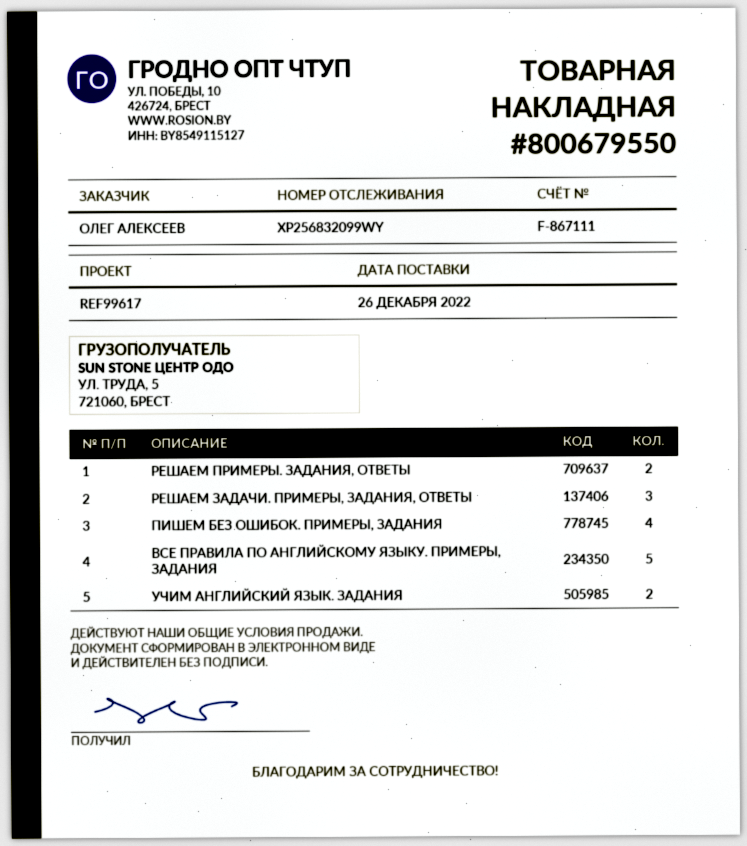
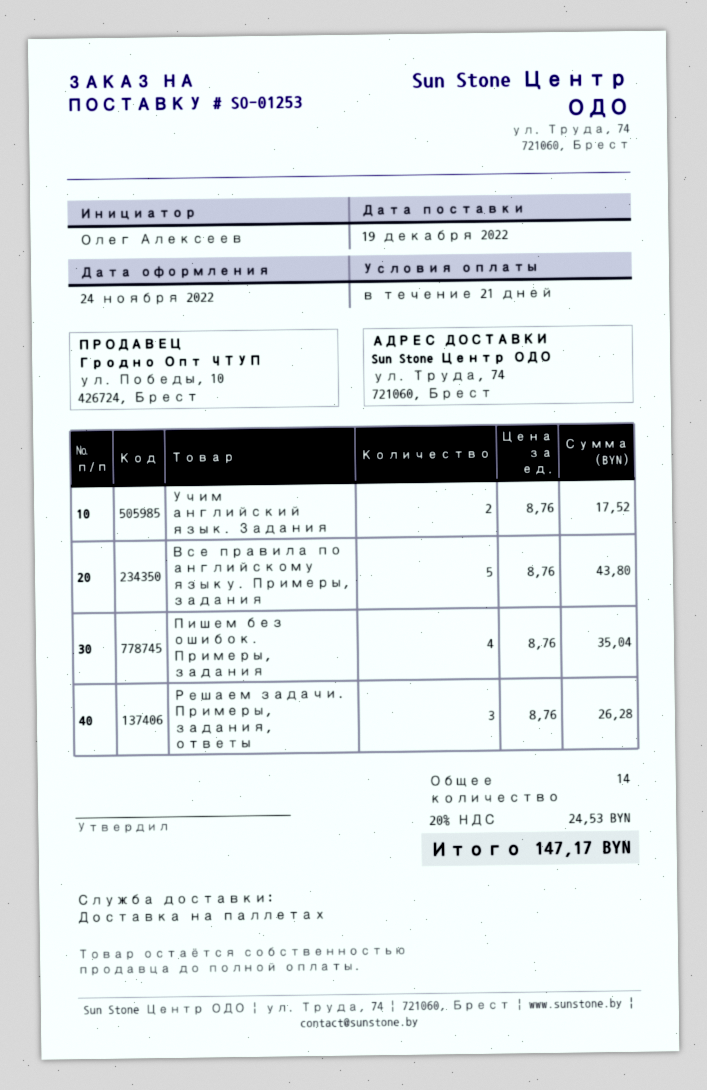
delivery date: 2022-12-26 -> 2022-12-19
ship to: УЛ. ТРУДА, 5, 721060, БРЕСТ -> ул. Труда, 74, 721060, Брест
РЕШАЕМ ПРИМЕРЫ. ЗАДАНИЯ, ОТВЕТЫ: 2 -> none

